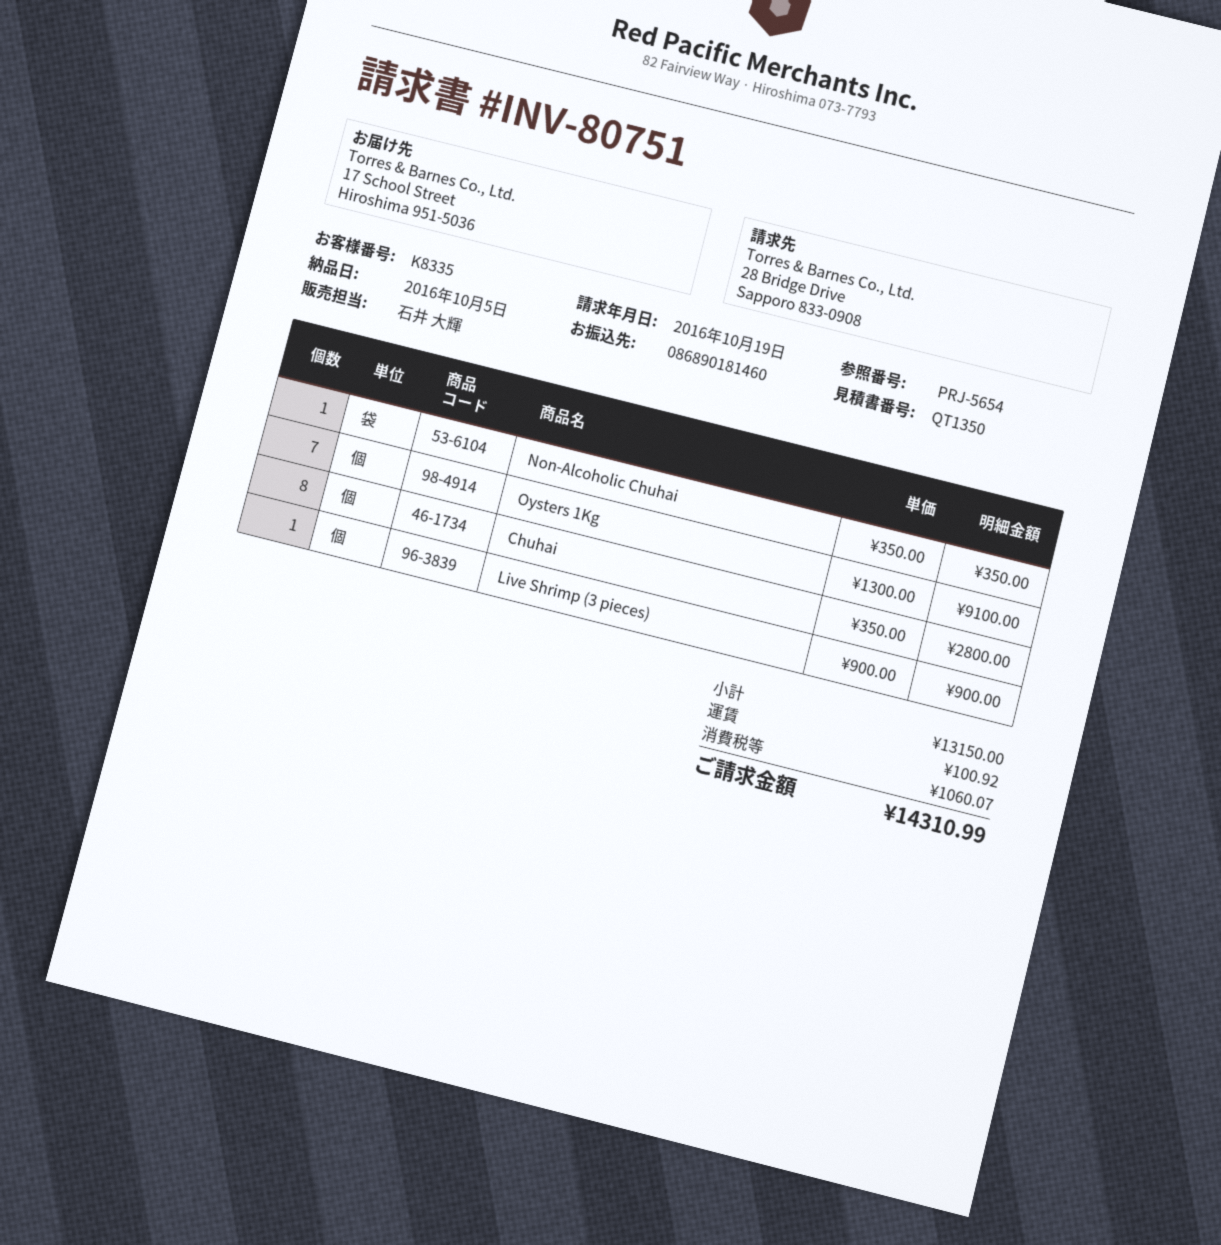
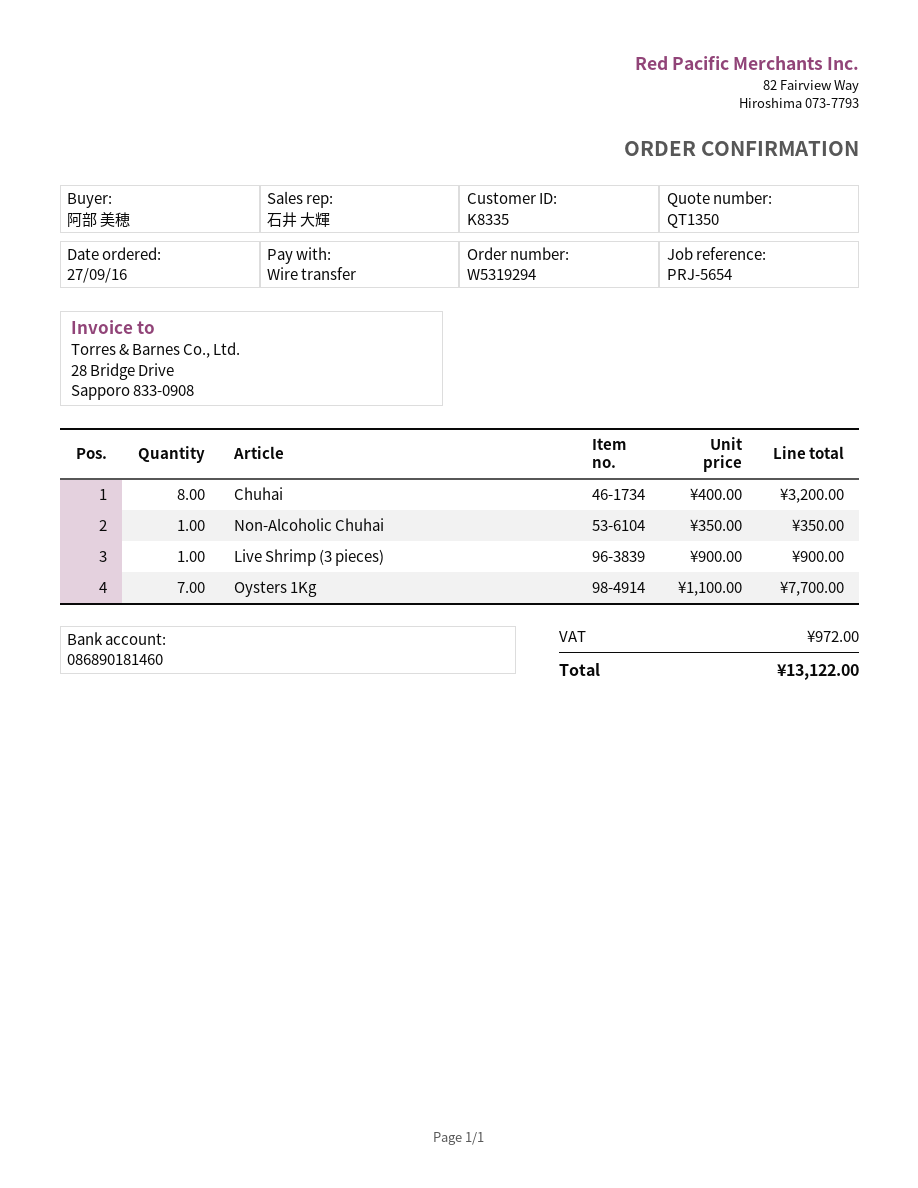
Oysters 1Kg: 7 x 1300.00 = 9100.00 -> 7 x 1100.00 = 7700.00
Chuhai: 8 x 350.00 = 2800.00 -> 8 x 400.00 = 3200.00
shipping: 100.92 -> none
tax: 1060.07 -> 972.00
total: 14310.99 -> 13122.00

